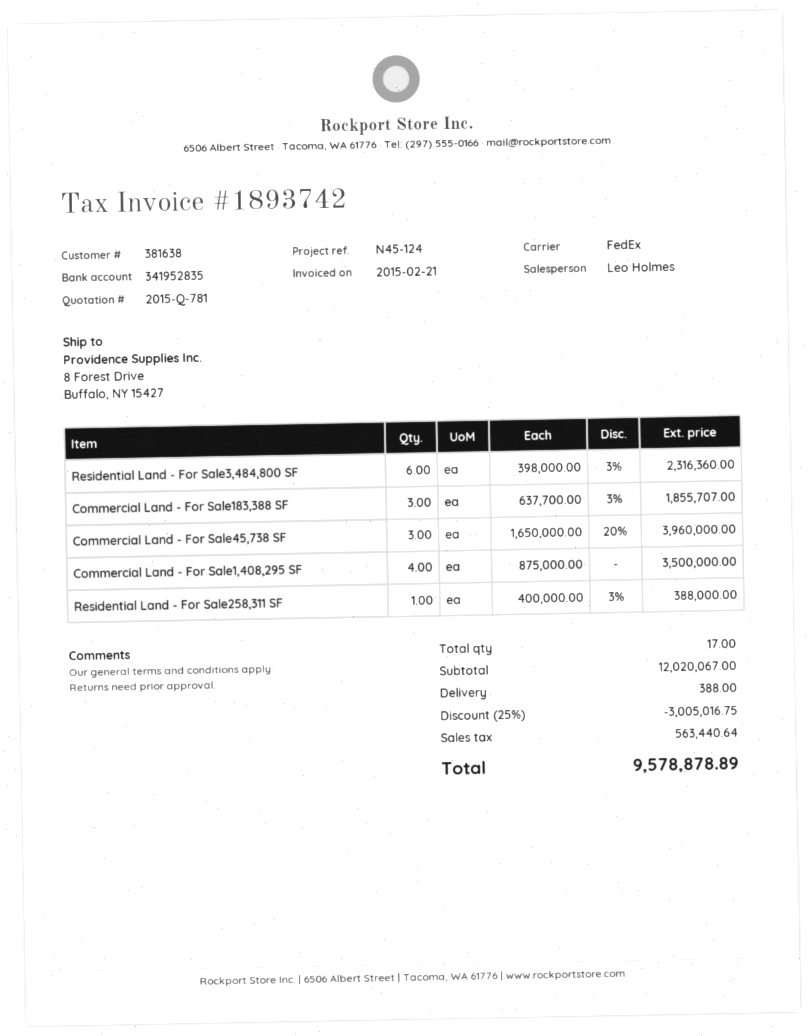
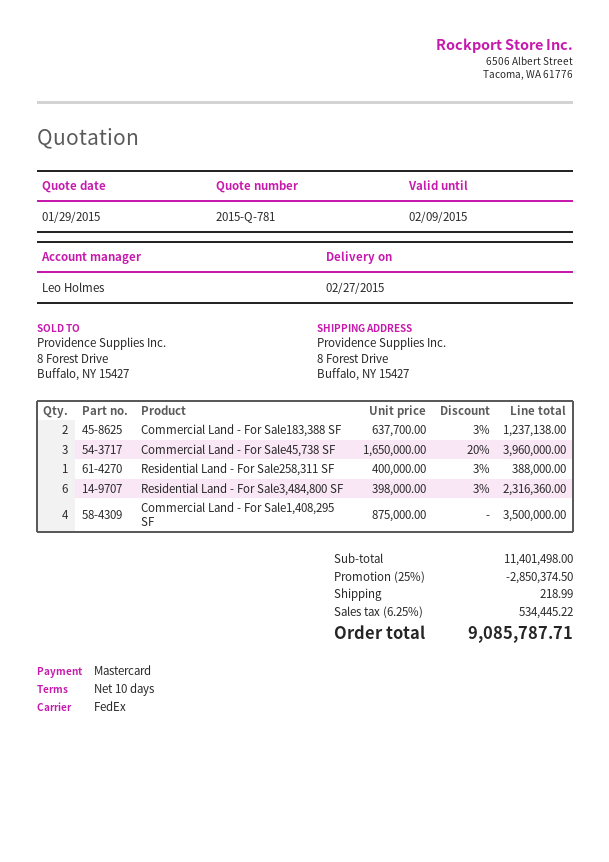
Commercial Land - For Sale183,388 SF: 3 x 637700.00 - 3% = 1855707.00 -> 2 x 637700.00 - 3% = 1237138.00
subtotal: 12020067.00 -> 11401498.00
discount: 25% = 3005016.75 -> 25% = 2850374.50
shipping: 388.00 -> 218.99
tax: 563440.64 -> 534445.22
total: 9578878.89 -> 9085787.71

